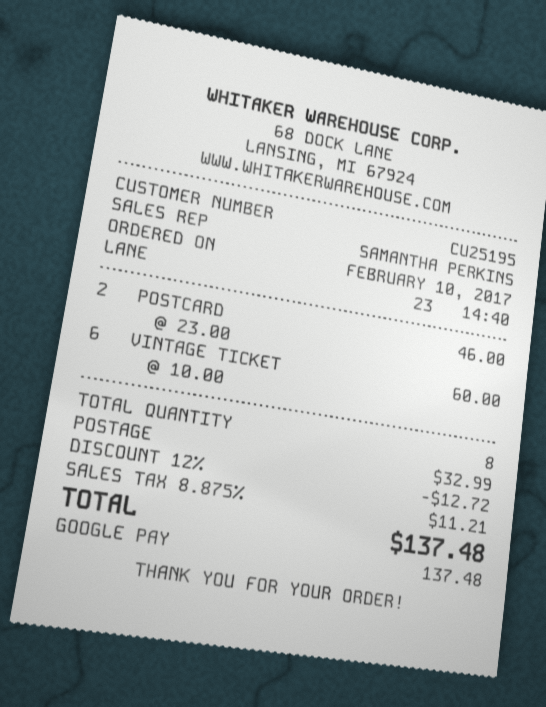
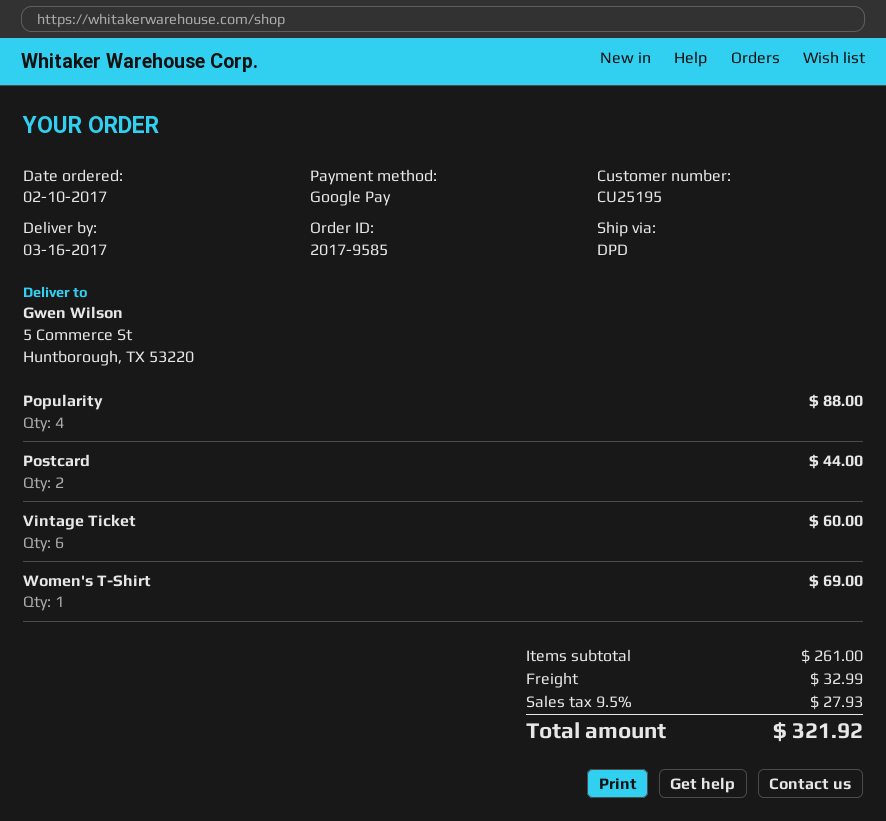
POSTCARD: 2 for 46.00 -> 2 for 44.00
Popularity: none -> 4 for 88.00
Women's T-Shirt: none -> 1 for 69.00
discount: 12% = 12.72 -> none
tax: 8.875% = 11.21 -> 9.5% = 27.93
total: 137.48 -> 321.92

